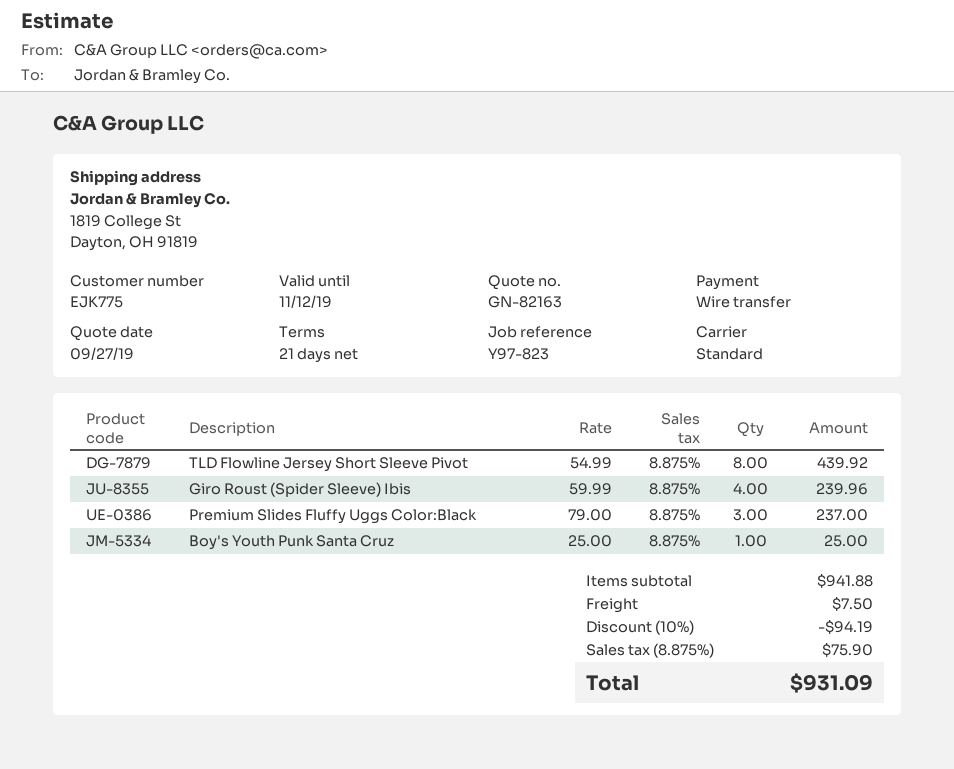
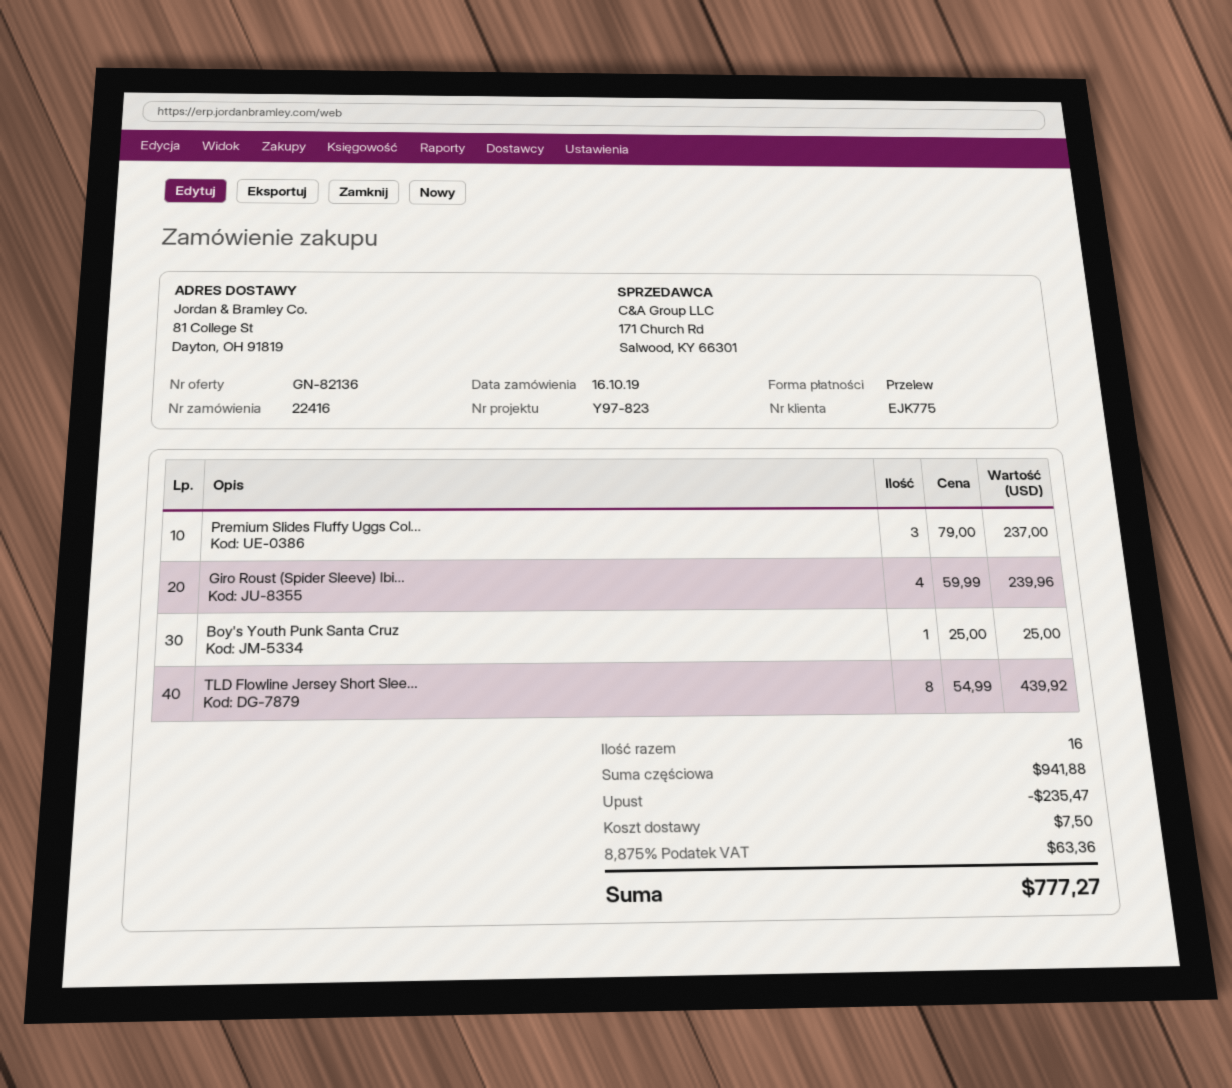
quote number: GN-82163 -> GN-82136
ship to: 1819 College St, Dayton, OH 91819 -> 81 College St, Dayton, OH 91819
discount: 94.19 -> 235.47
tax: 8.875% = 75.90 -> 8.875% = 63.36
total: 931.09 -> 777.27

